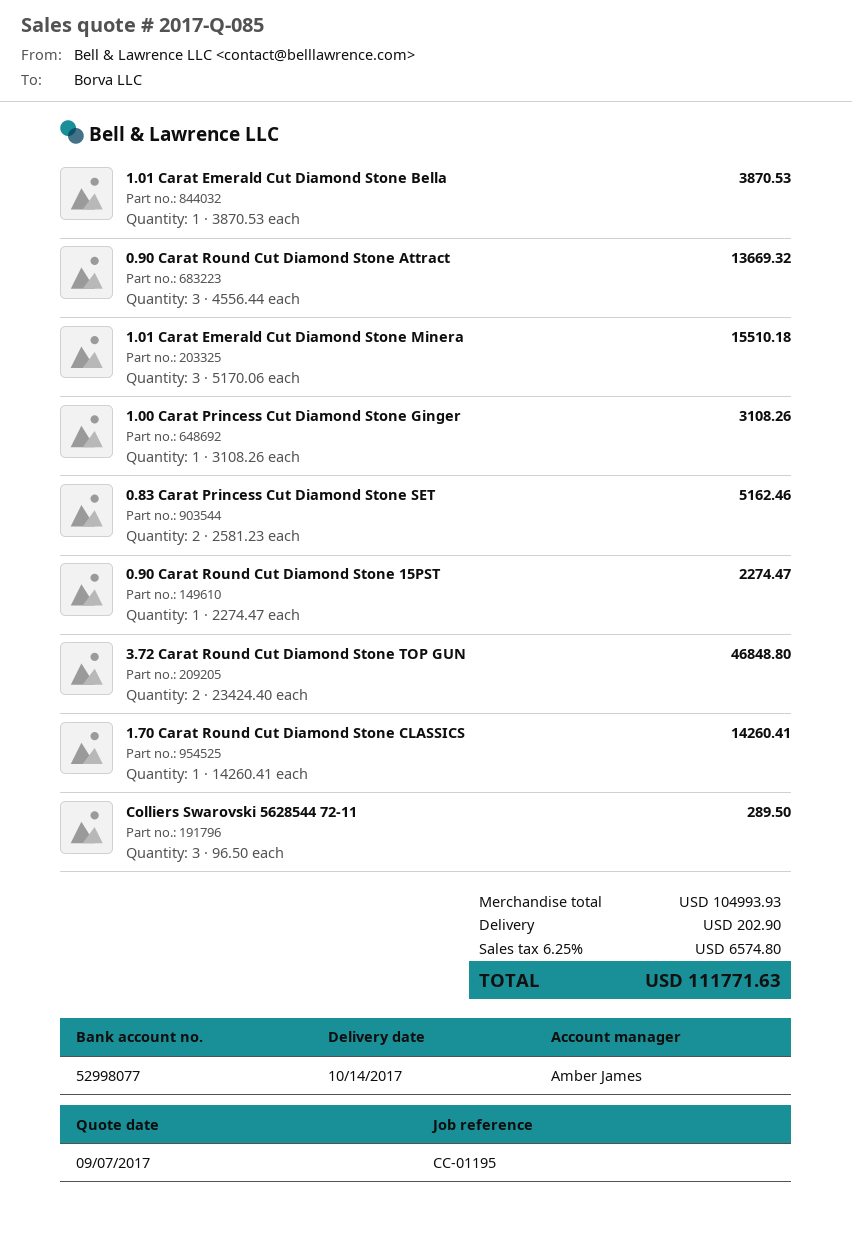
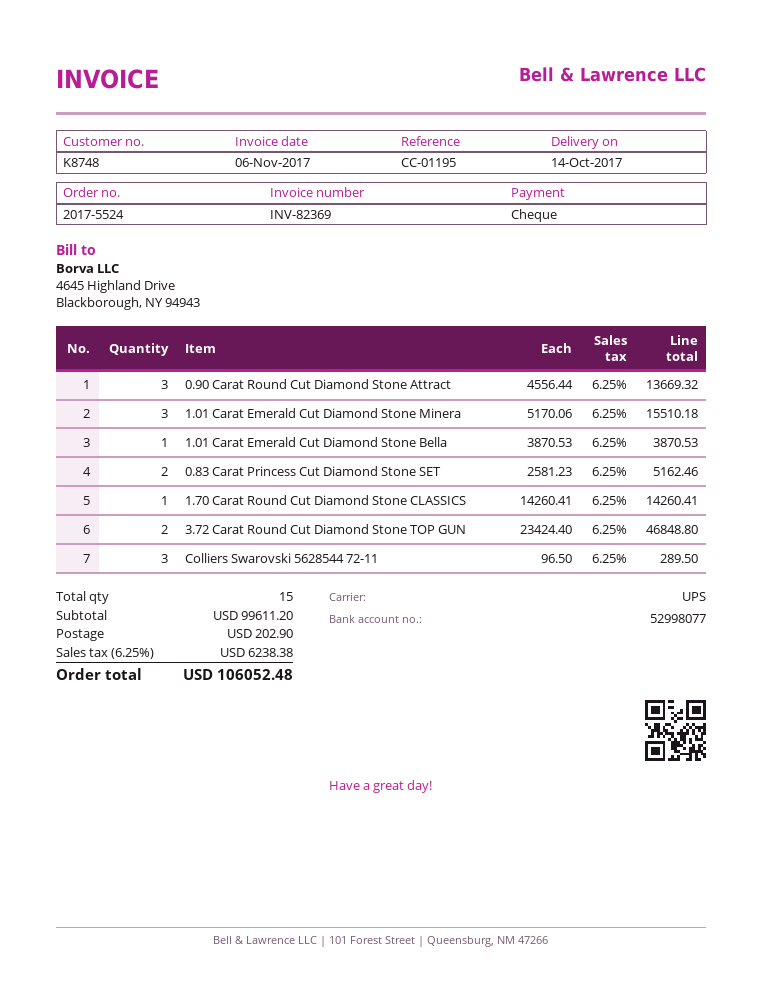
1.00 Carat Princess Cut Diamond Stone Ginger: 1 x 3108.26 = 3108.26 -> none
0.90 Carat Round Cut Diamond Stone 15PST: 1 x 2274.47 = 2274.47 -> none
subtotal: 104993.93 -> 99611.20
tax: 6.25% = 6574.80 -> 6.25% = 6238.38
total: 111771.63 -> 106052.48

